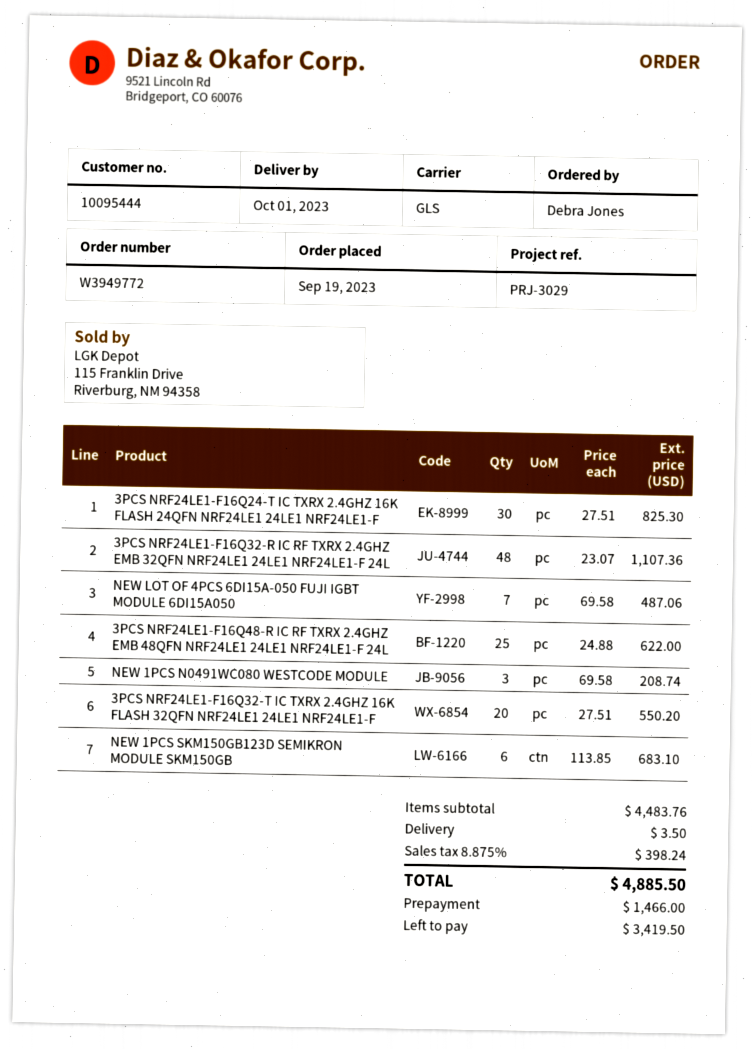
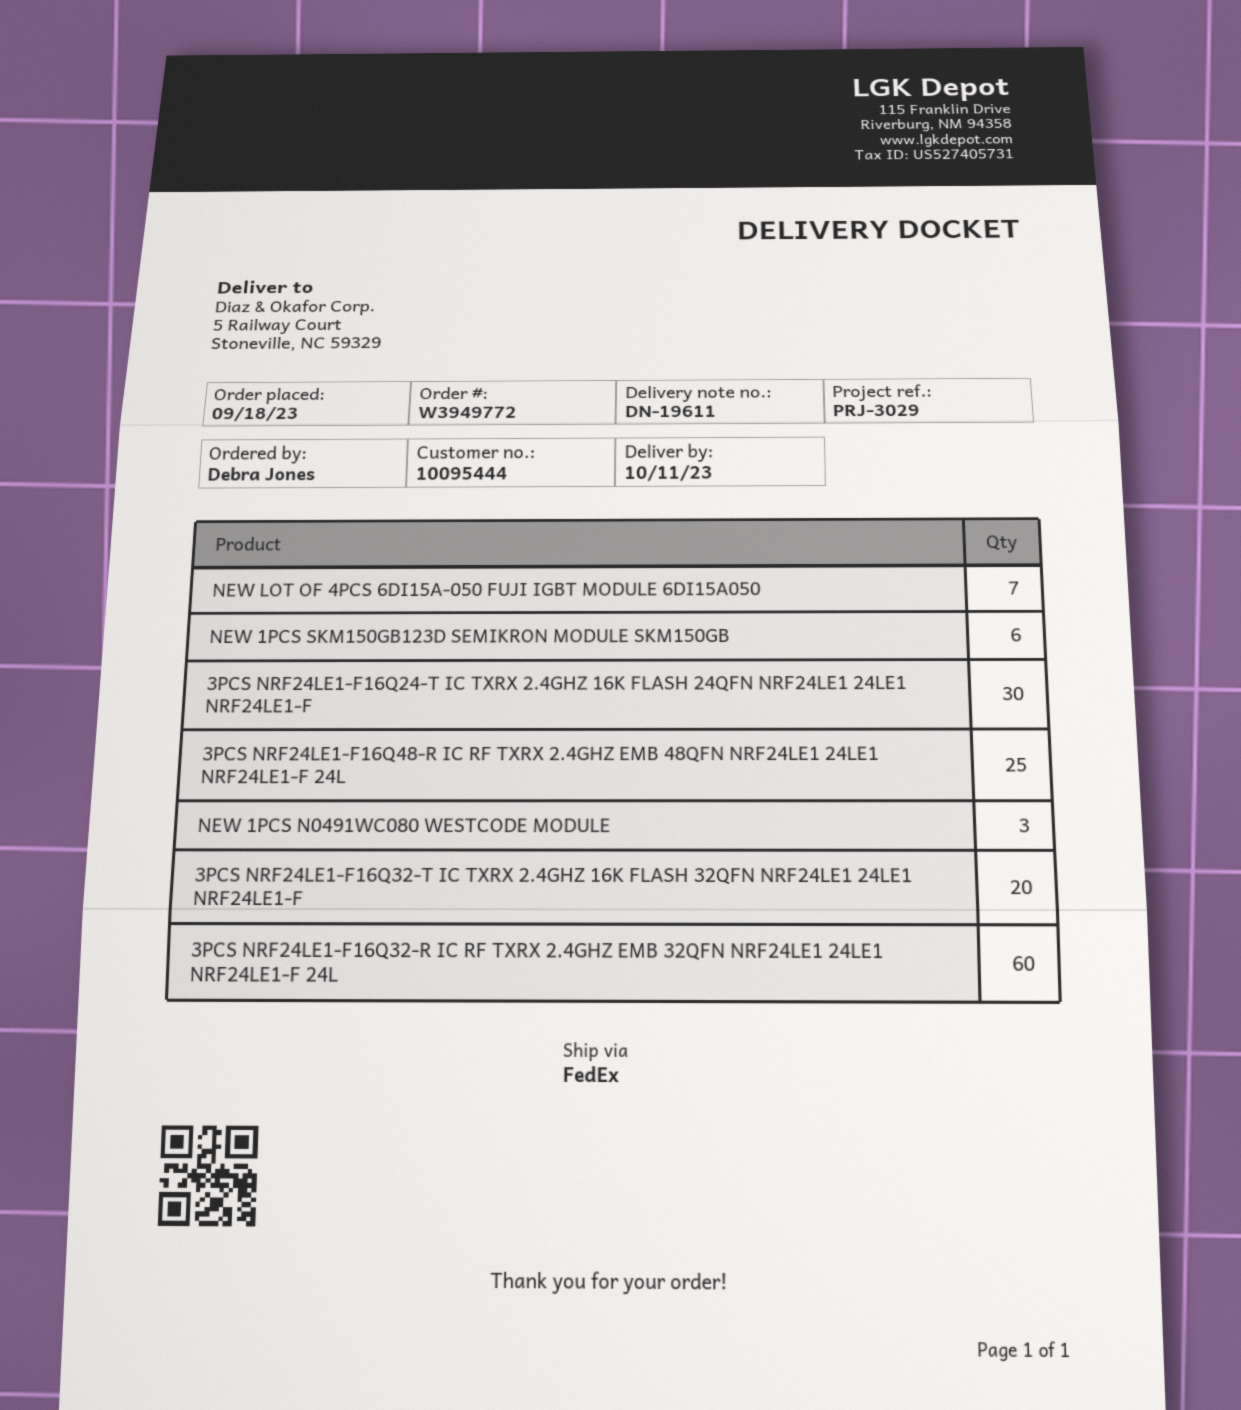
order date: 2023-09-19 -> 2023-09-18
delivery date: 2023-10-01 -> 2023-10-11
shipping method: GLS -> FedEx
3PCS NRF24LE1-F16Q32-R IC RF TXRX 2.4GHZ EMB 32QFN NRF24LE1 24LE1 NRF24LE1-F 24L: 48 -> 60

